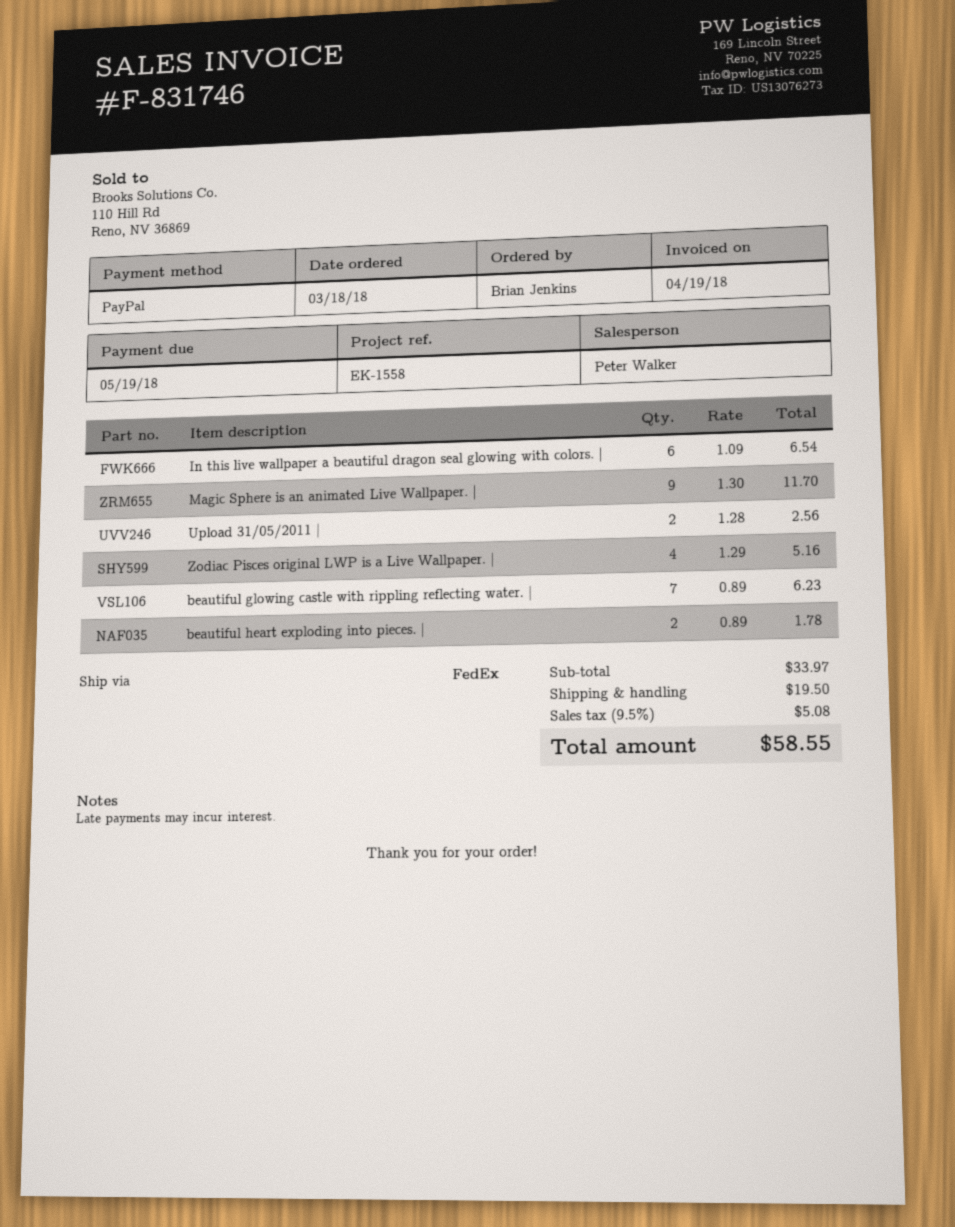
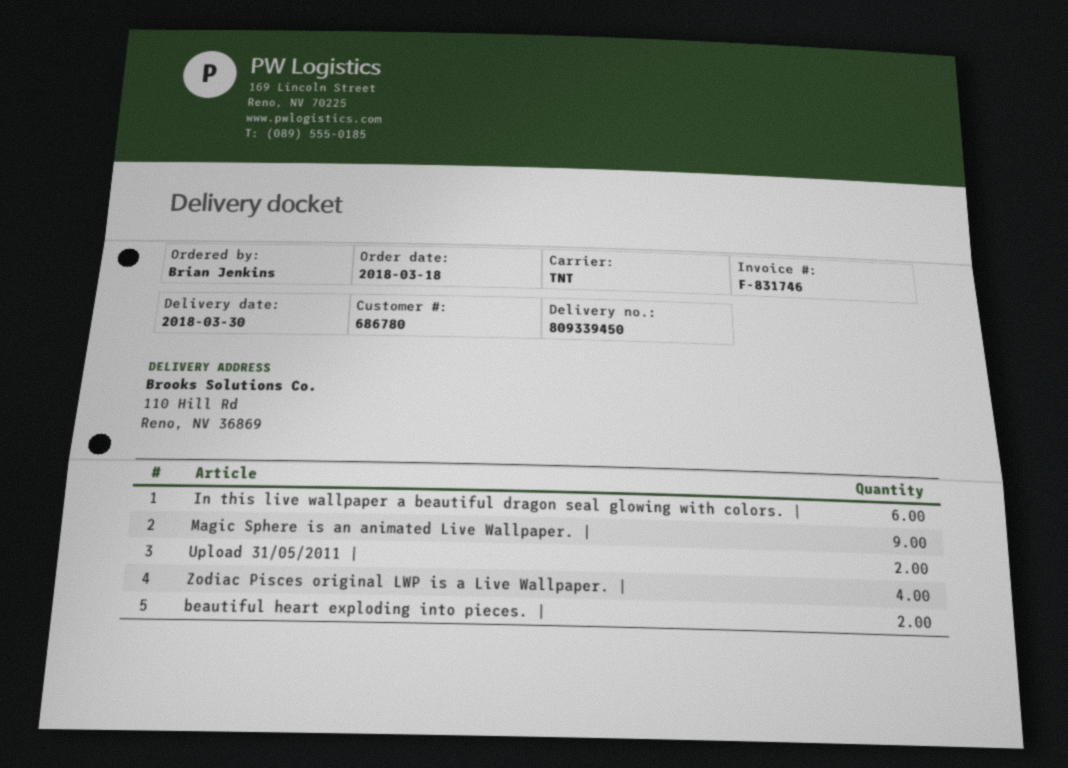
shipping method: FedEx -> TNT
beautiful glowing castle with rippling reflecting water. |: 7 -> none

